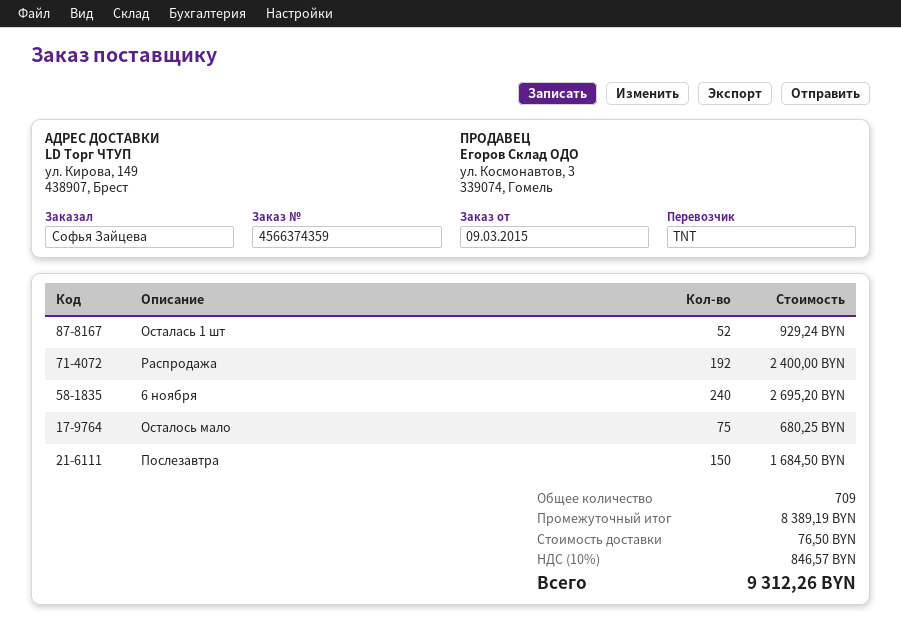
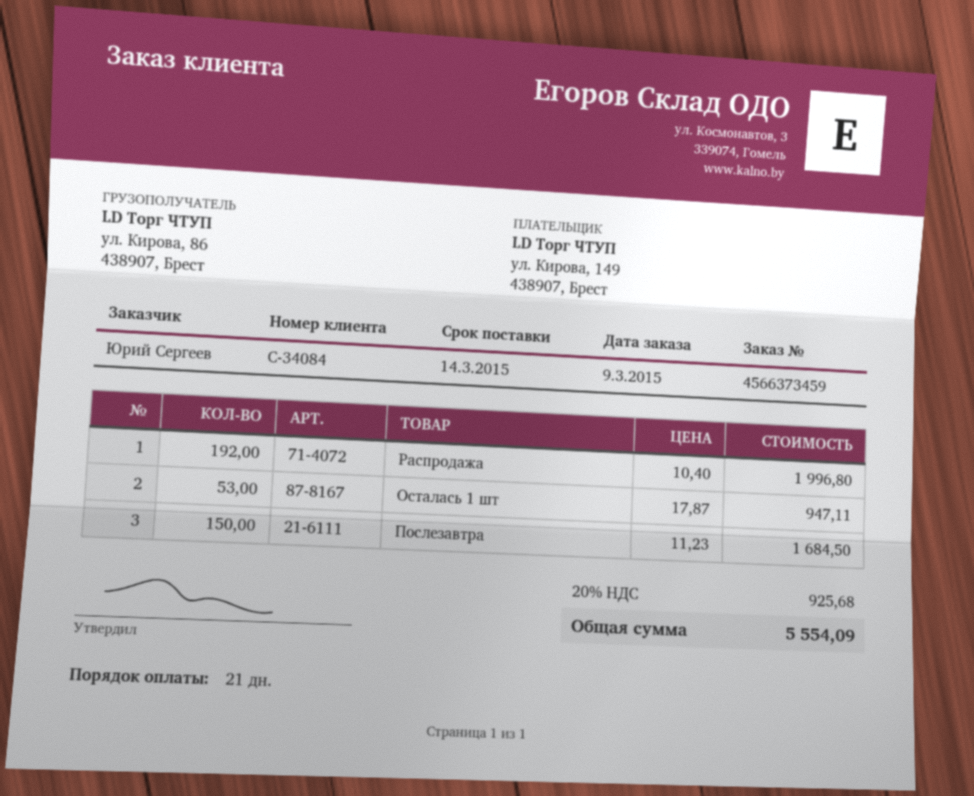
order number: 4566374359 -> 4566373459
ordered by: Софья Зайцева -> Юрий Сергеев
ship to: ул. Кирова, 149, 438907, Брест -> ул. Кирова, 86, 438907, Брест
Осталась 1 шт: 52 for 929.24 -> 53 for 947.11
Распродажа: 192 for 2400.00 -> 192 for 1996.80
6 ноября: 240 for 2695.20 -> none
Осталось мало: 75 for 680.25 -> none
shipping: 76.50 -> none
tax: 10% = 846.57 -> 20% = 925.68
total: 9312.26 -> 5554.09

